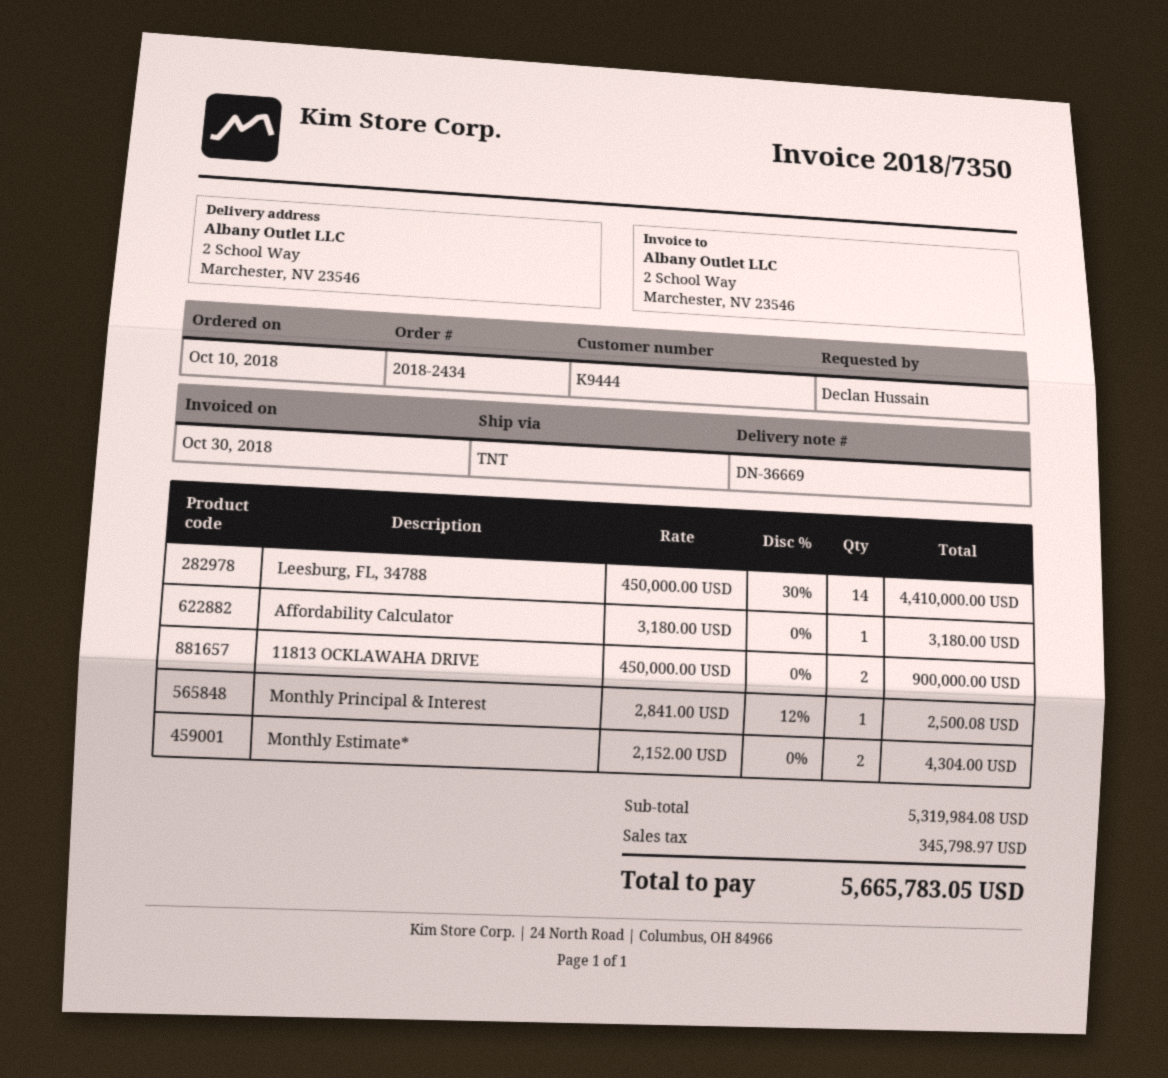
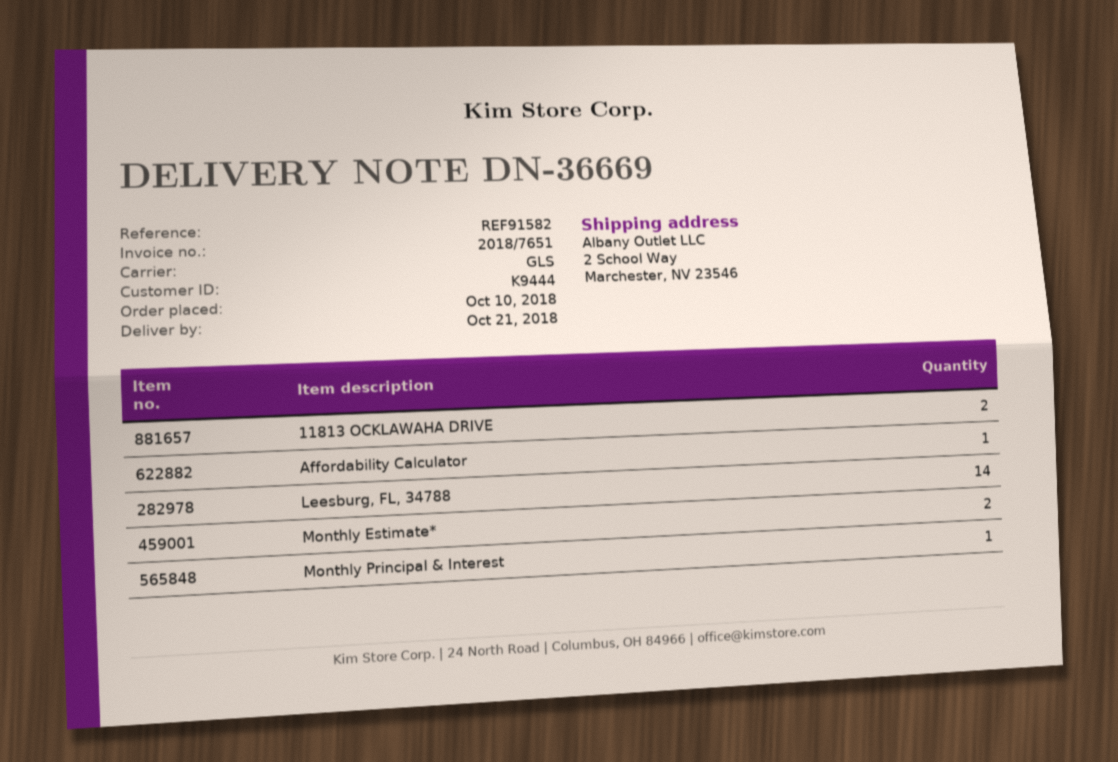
invoice number: 2018/7350 -> 2018/7651
shipping method: TNT -> GLS

